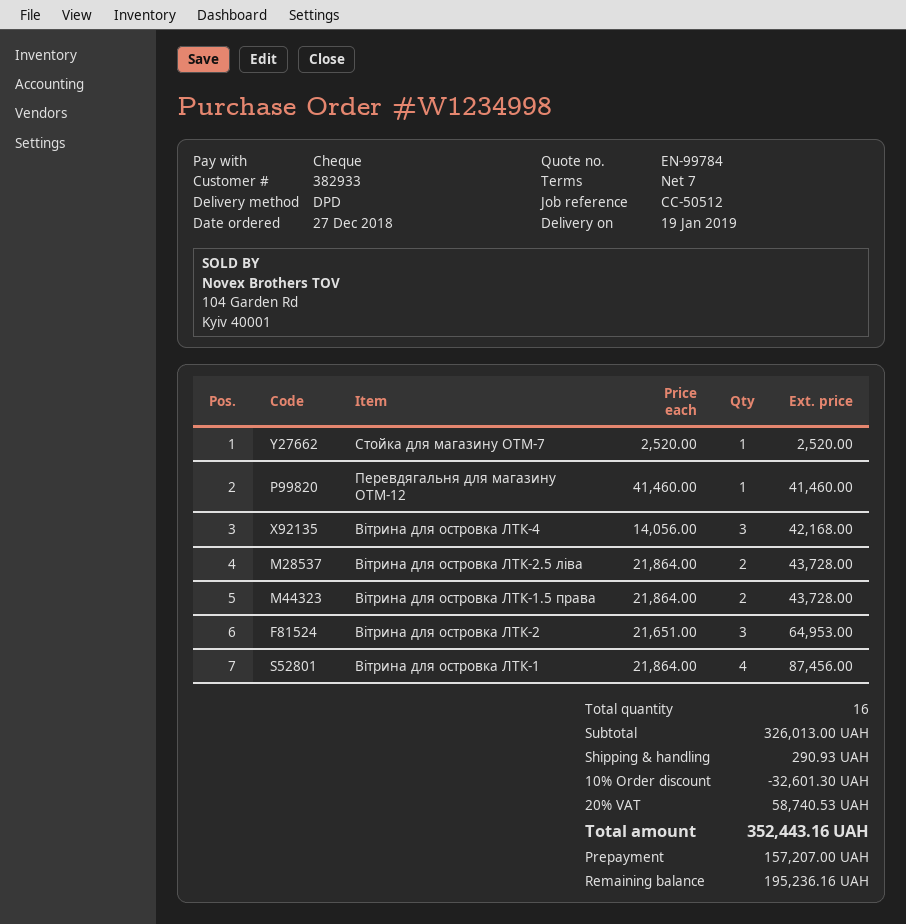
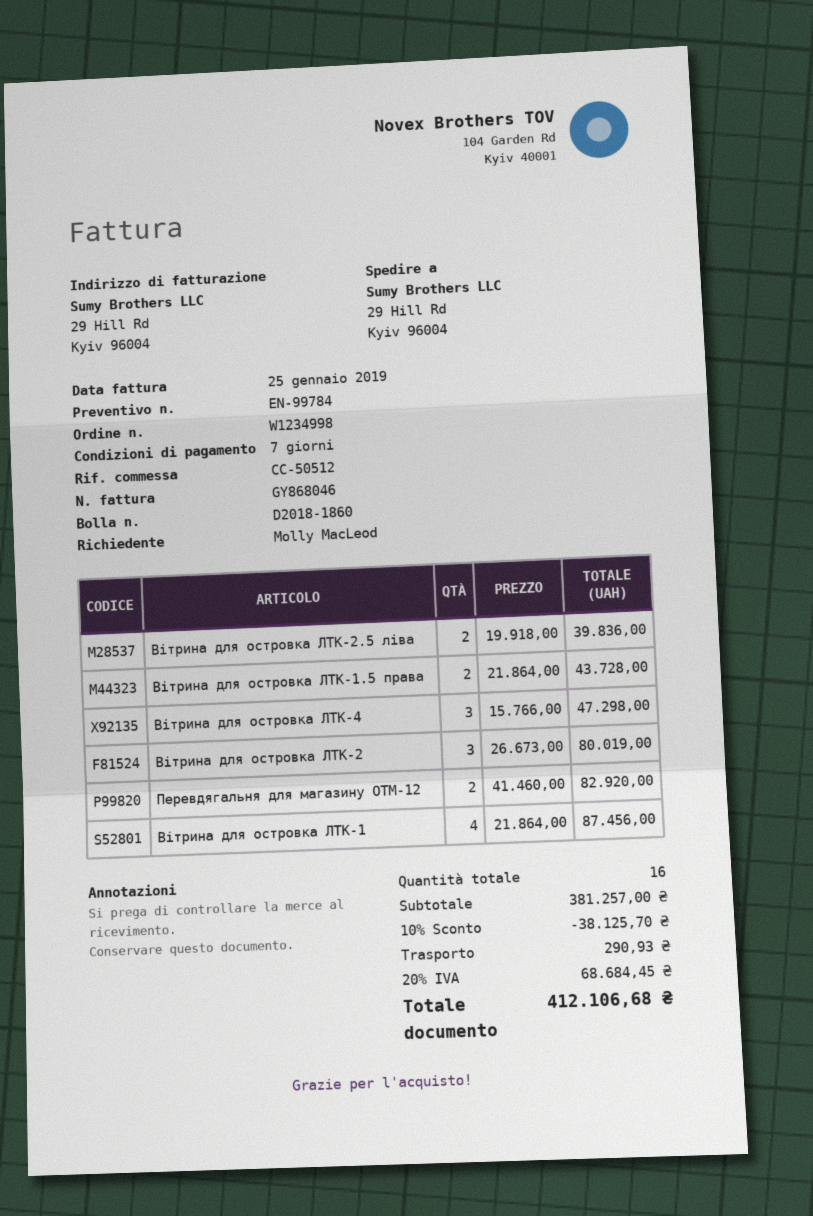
Стойка для магазину ОТМ-7: 1 x 2520.00 = 2520.00 -> none
Перевдягальня для магазину ОТМ-12: 1 x 41460.00 = 41460.00 -> 2 x 41460.00 = 82920.00
Вітрина для островка ЛТК-4: 3 x 14056.00 = 42168.00 -> 3 x 15766.00 = 47298.00
Вітрина для островка ЛТК-2.5 ліва: 2 x 21864.00 = 43728.00 -> 2 x 19918.00 = 39836.00
Вітрина для островка ЛТК-2: 3 x 21651.00 = 64953.00 -> 3 x 26673.00 = 80019.00
subtotal: 326013.00 -> 381257.00
discount: 10% = 32601.30 -> 10% = 38125.70
tax: 20% = 58740.53 -> 20% = 68684.45
total: 352443.16 -> 412106.68

